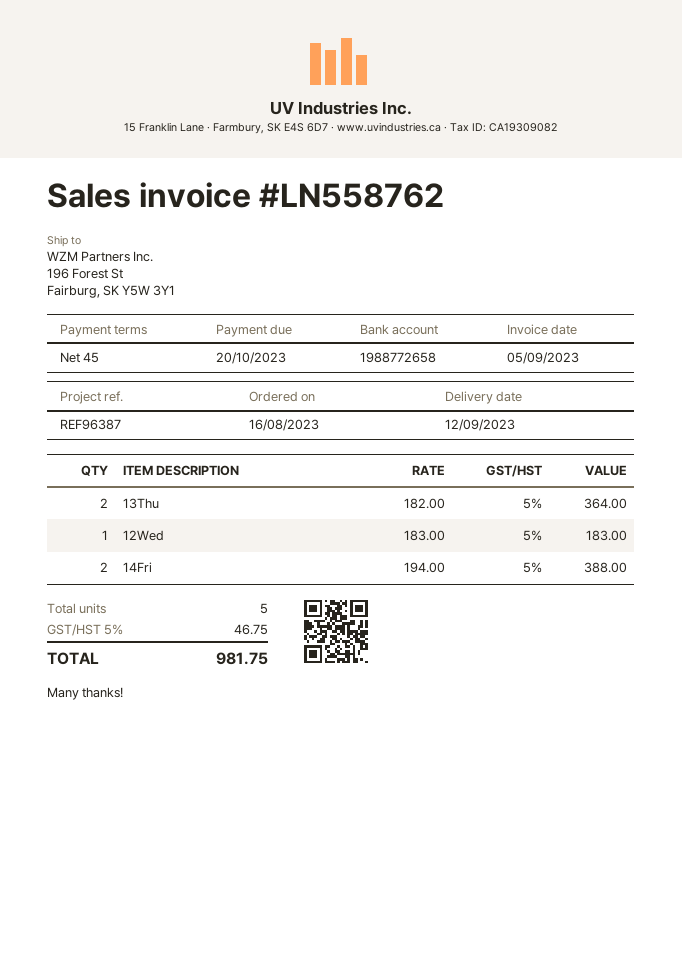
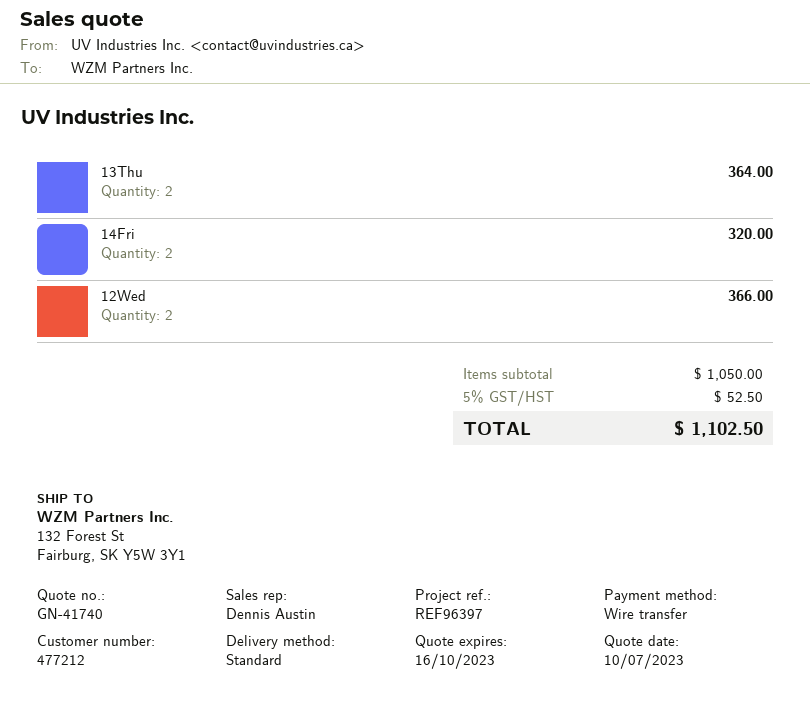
reference: REF96387 -> REF96397
ship to: 196 Forest St, Fairburg, SK Y5W 3Y1 -> 132 Forest St, Fairburg, SK Y5W 3Y1
12Wed: 1 for 183.00 -> 2 for 366.00
14Fri: 2 for 388.00 -> 2 for 320.00
tax: 5% = 46.75 -> 5% = 52.50
total: 981.75 -> 1102.50

